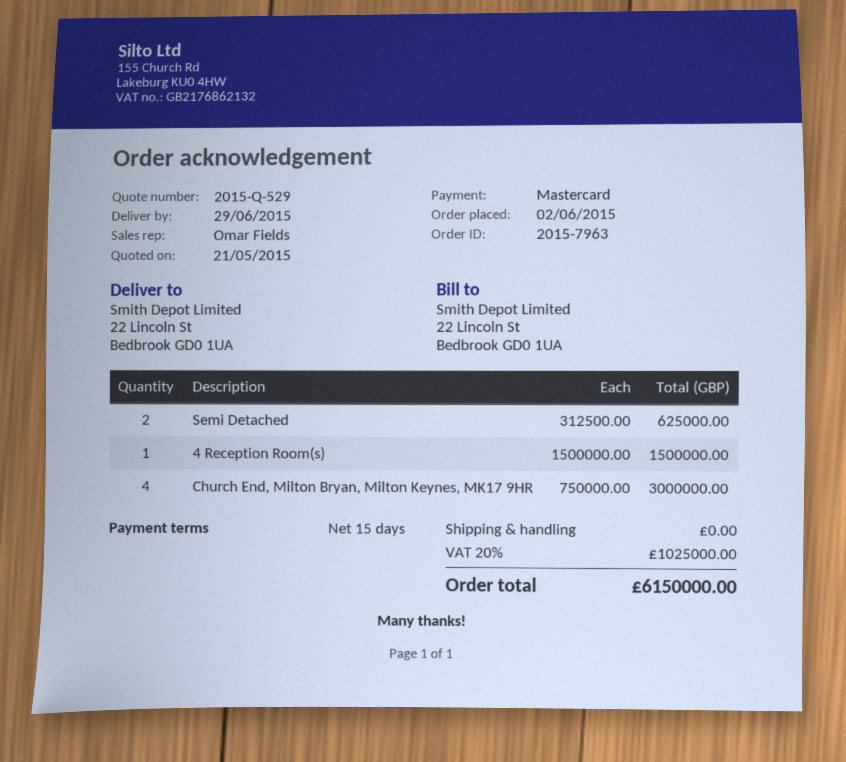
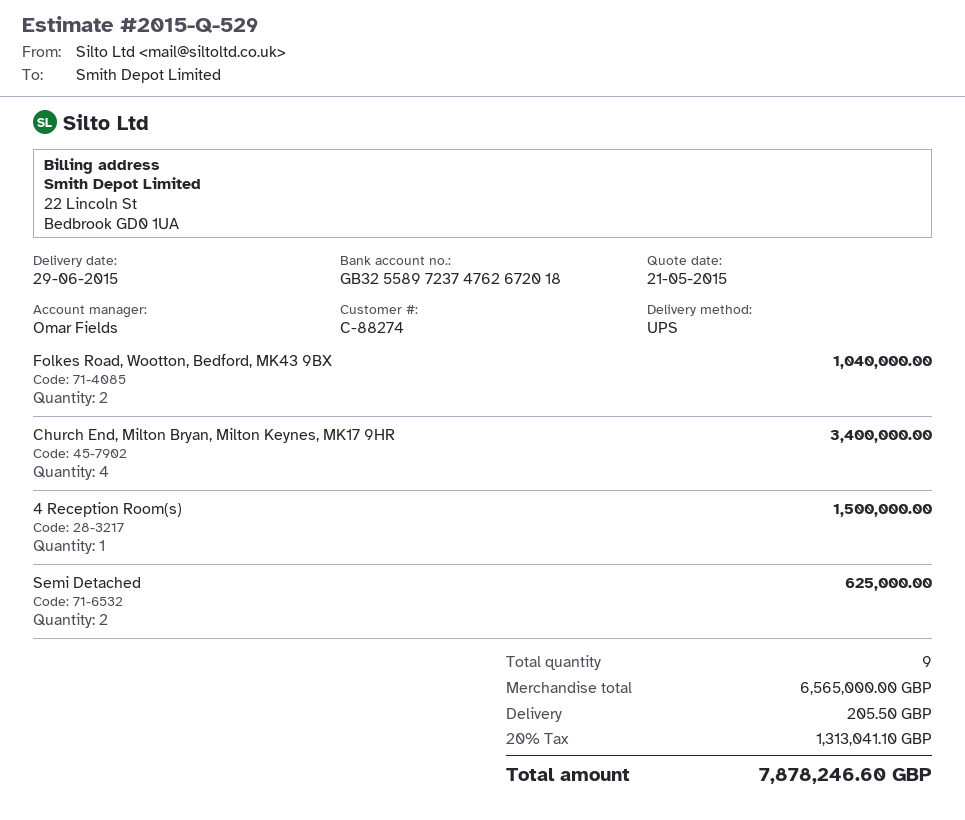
Church End, Milton Bryan, Milton Keynes, MK17 9HR: 4 for 3000000.00 -> 4 for 3400000.00
Folkes Road, Wootton, Bedford, MK43 9BX: none -> 2 for 1040000.00
shipping: 0.00 -> 205.50
tax: 20% = 1025000.00 -> 20% = 1313041.10
total: 6150000.00 -> 7878246.60

